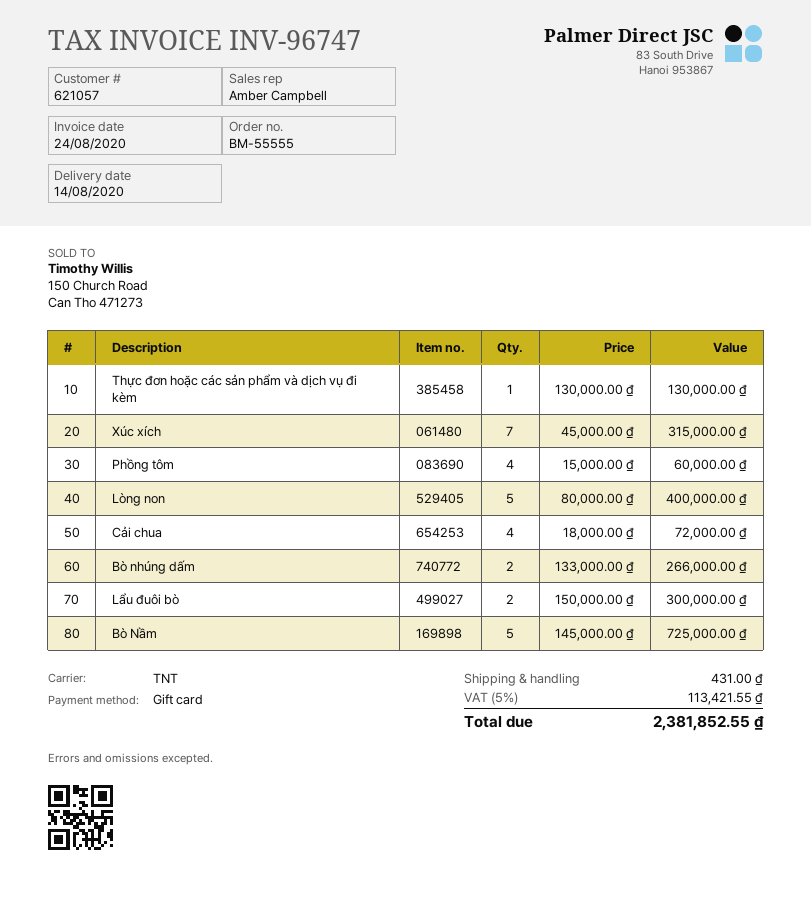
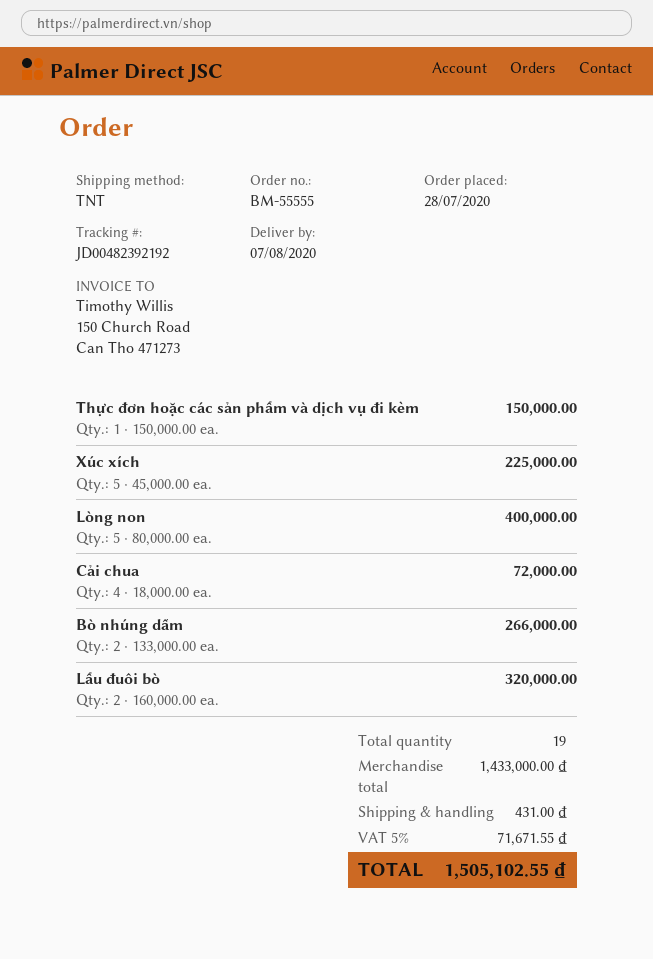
delivery date: 2020-08-14 -> 2020-08-07
Thực đơn hoặc các sản phẩm và dịch vụ đi kèm: 1 x 130000.00 = 130000.00 -> 1 x 150000.00 = 150000.00
Xúc xích: 7 x 45000.00 = 315000.00 -> 5 x 45000.00 = 225000.00
Phồng tôm: 4 x 15000.00 = 60000.00 -> none
Lẩu đuôi bò: 2 x 150000.00 = 300000.00 -> 2 x 160000.00 = 320000.00
Bò Nầm: 5 x 145000.00 = 725000.00 -> none
tax: 5% = 113421.55 -> 5% = 71671.55
total: 2381852.55 -> 1505102.55

